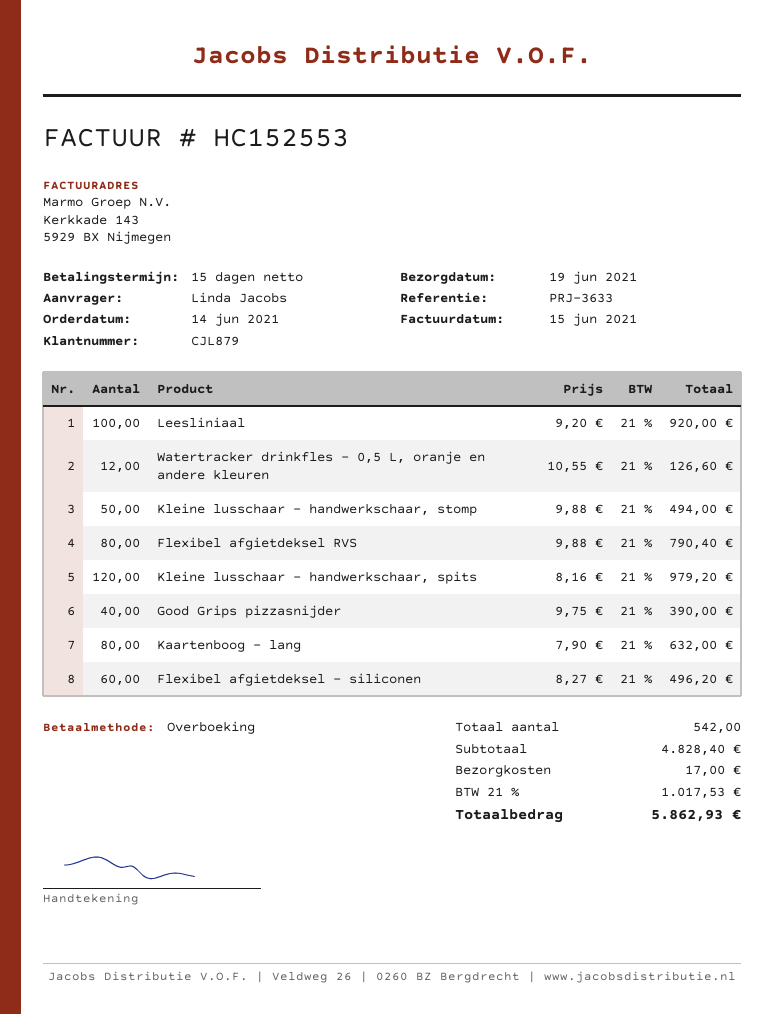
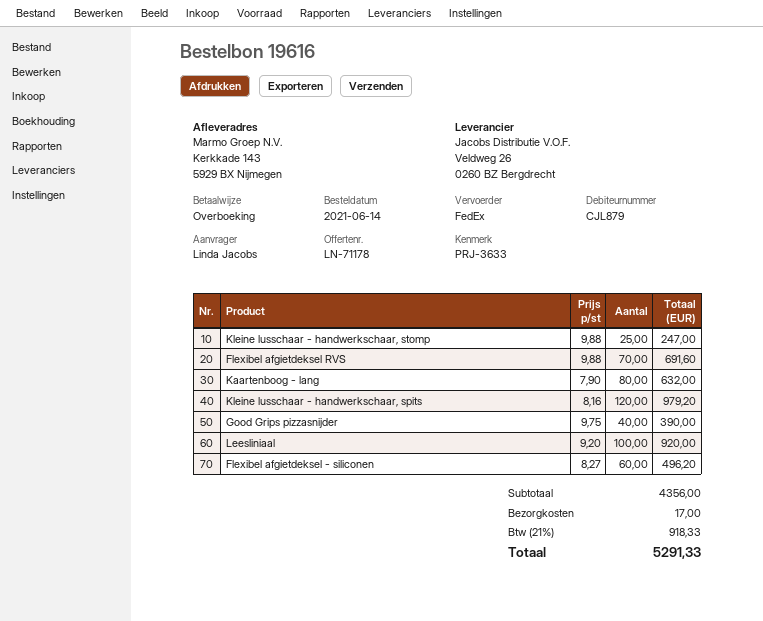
Watertracker drinkfles - 0,5 L, oranje en andere kleuren: 12 x 10.55 = 126.60 -> none
Kleine lusschaar - handwerkschaar, stomp: 50 x 9.88 = 494.00 -> 25 x 9.88 = 247.00
Flexibel afgietdeksel RVS: 80 x 9.88 = 790.40 -> 70 x 9.88 = 691.60
subtotal: 4828.40 -> 4356.00
tax: 21% = 1017.53 -> 21% = 918.33
total: 5862.93 -> 5291.33

